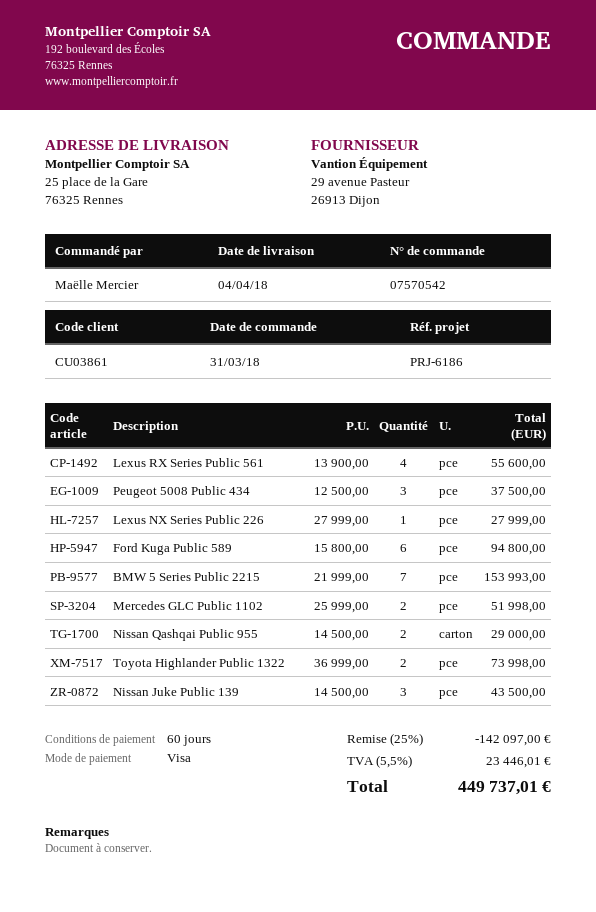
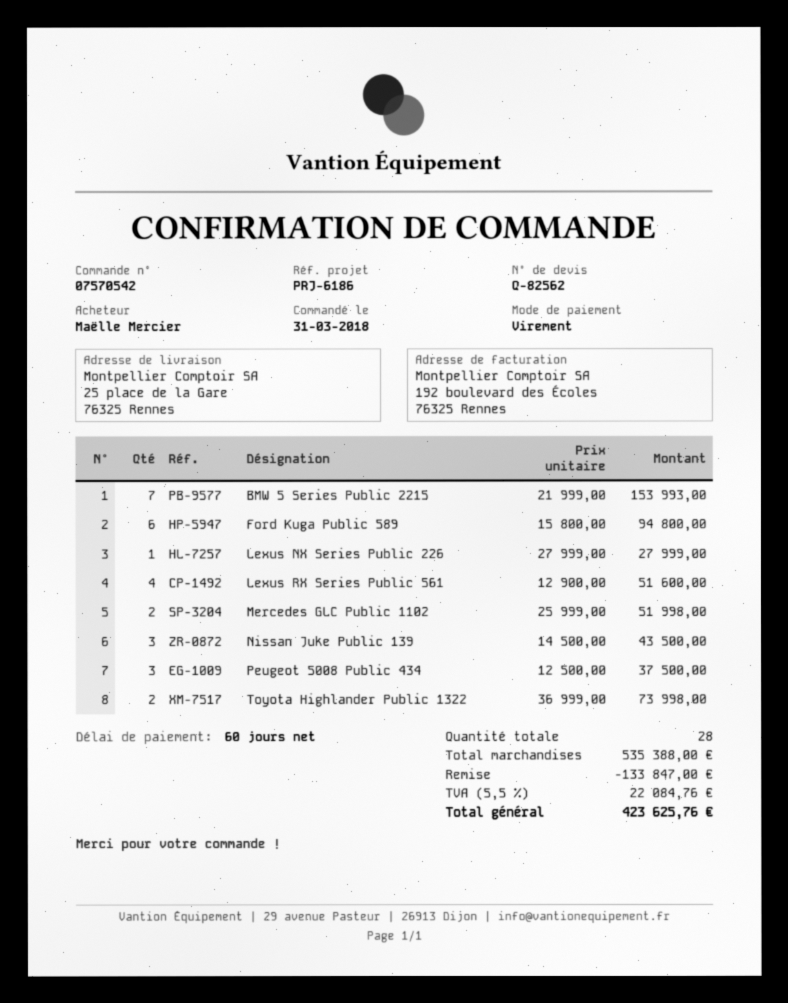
payment method: Visa -> bank transfer
Lexus RX Series Public 561: 4 x 13900.00 = 55600.00 -> 4 x 12900.00 = 51600.00
Nissan Qashqai Public 955: 2 x 14500.00 = 29000.00 -> none
discount: 142097.00 -> 133847.00
tax: 5.5% = 23446.01 -> 5.5% = 22084.76
total: 449737.01 -> 423625.76

